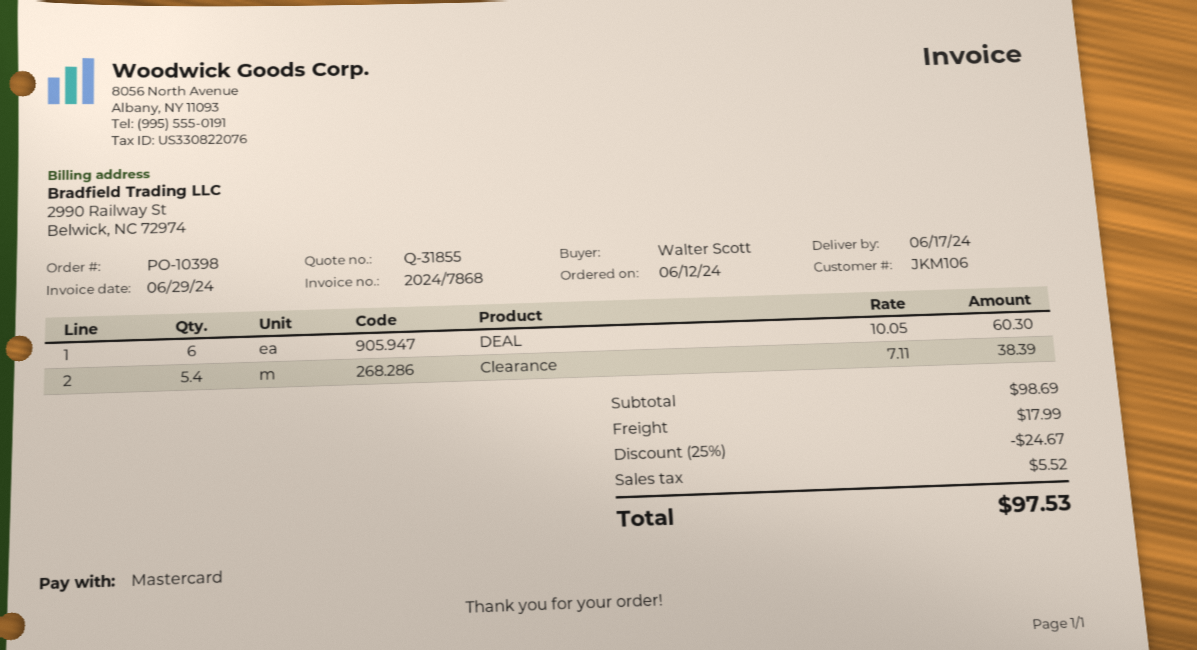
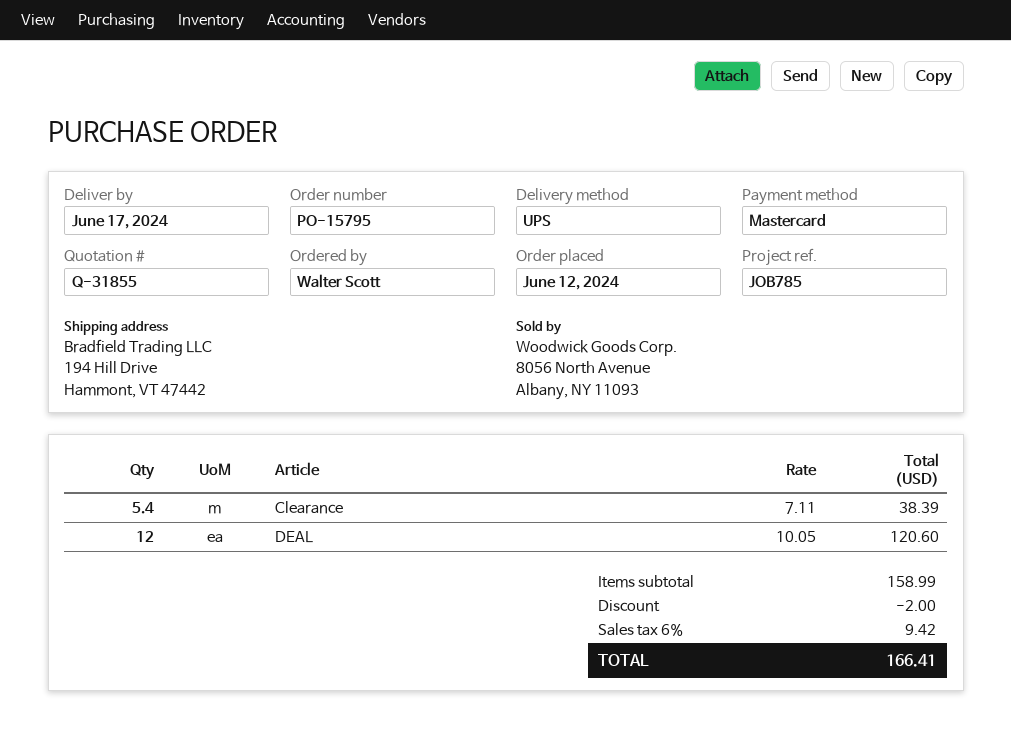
order number: PO-10398 -> PO-15795
DEAL: 6 x 10.05 = 60.30 -> 12 x 10.05 = 120.60
subtotal: 98.69 -> 158.99
discount: 24.67 -> 2.00
shipping: 17.99 -> none
tax: 5.52 -> 9.42
total: 97.53 -> 166.41

